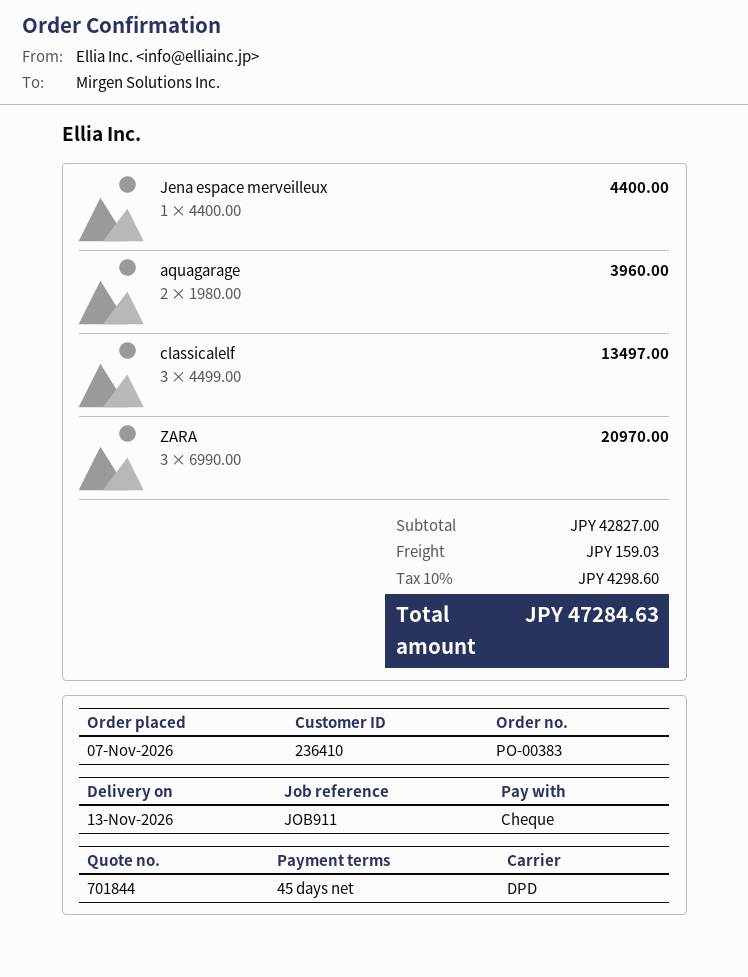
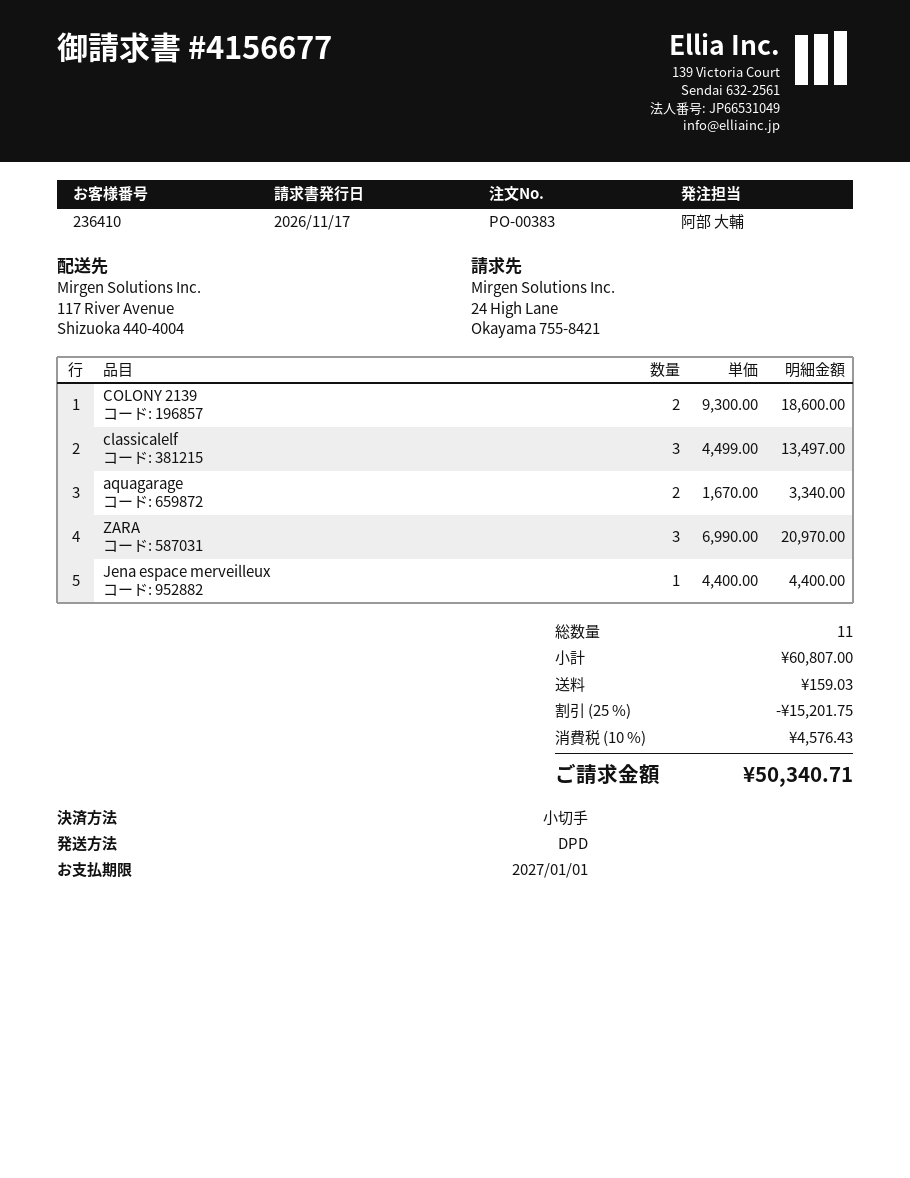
aquagarage: 2 x 1980.00 = 3960.00 -> 2 x 1670.00 = 3340.00
COLONY 2139: none -> 2 x 9300.00 = 18600.00
subtotal: 42827.00 -> 60807.00
discount: none -> 25% = 15201.75
tax: 10% = 4298.60 -> 10% = 4576.43
total: 47284.63 -> 50340.71

